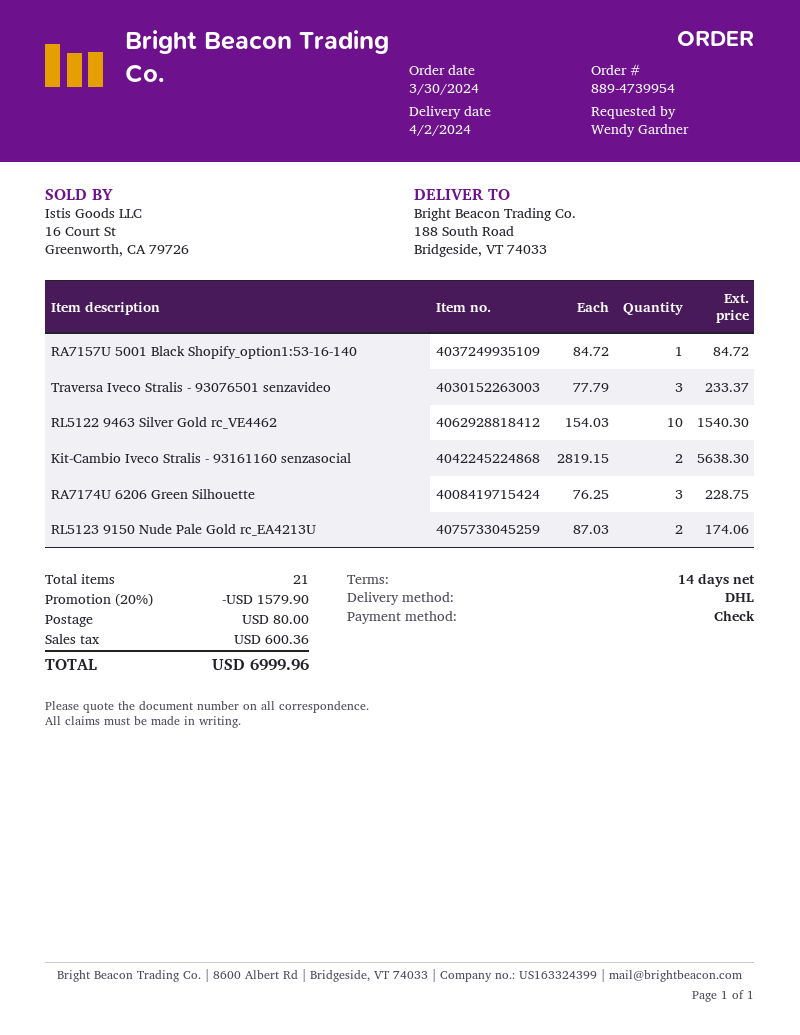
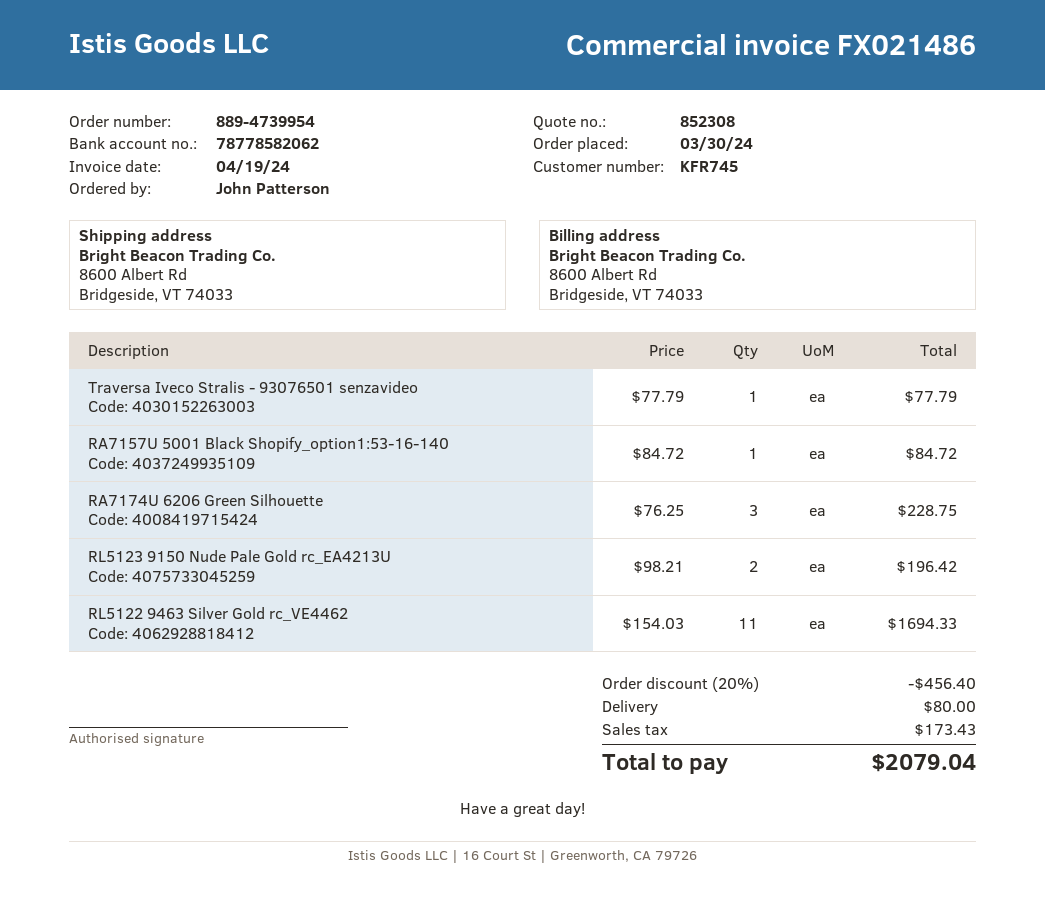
ordered by: Wendy Gardner -> John Patterson
ship to: 188 South Road, Bridgeside, VT 74033 -> 8600 Albert Rd, Bridgeside, VT 74033
Traversa Iveco Stralis - 93076501 senzavideo: 3 x 77.79 = 233.37 -> 1 x 77.79 = 77.79
RL5122 9463 Silver Gold rc_VE4462: 10 x 154.03 = 1540.30 -> 11 x 154.03 = 1694.33
Kit-Cambio Iveco Stralis - 93161160 senzasocial: 2 x 2819.15 = 5638.30 -> none
RL5123 9150 Nude Pale Gold rc_EA4213U: 2 x 87.03 = 174.06 -> 2 x 98.21 = 196.42
discount: 20% = 1579.90 -> 20% = 456.40
tax: 600.36 -> 173.43
total: 6999.96 -> 2079.04

